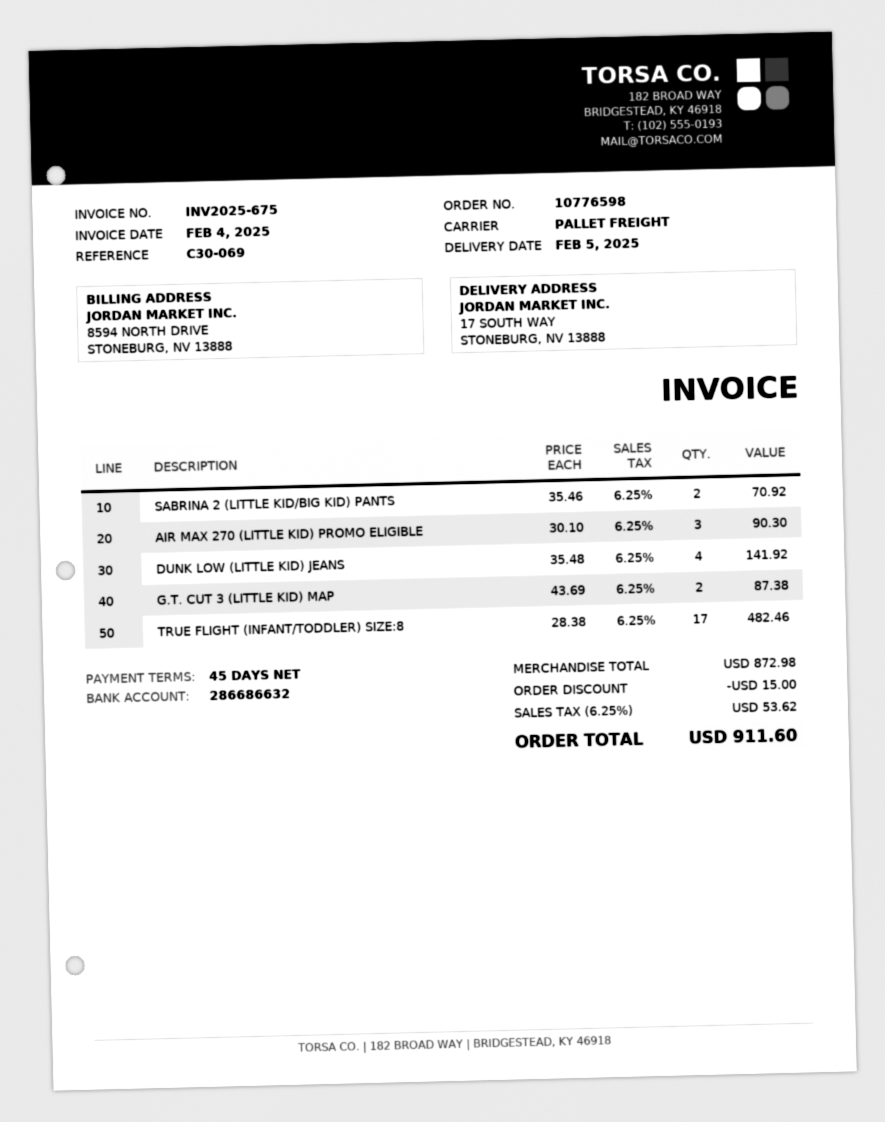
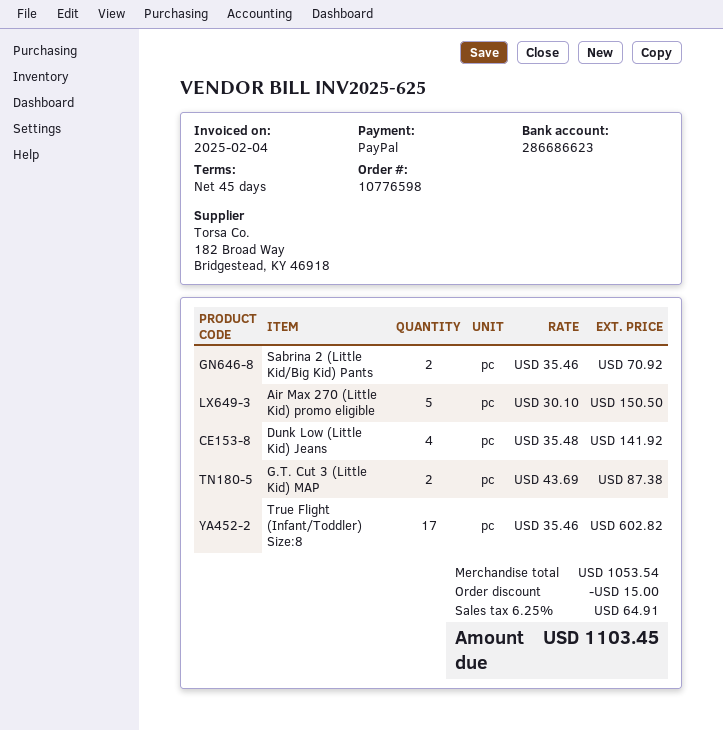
invoice number: INV2025-675 -> INV2025-625
bank account: 286686632 -> 286686623
AIR MAX 270 (LITTLE KID) PROMO ELIGIBLE: 3 x 30.10 = 90.30 -> 5 x 30.10 = 150.50
TRUE FLIGHT (INFANT/TODDLER) SIZE:8: 17 x 28.38 = 482.46 -> 17 x 35.46 = 602.82
subtotal: 872.98 -> 1053.54
tax: 6.25% = 53.62 -> 6.25% = 64.91
total: 911.60 -> 1103.45

